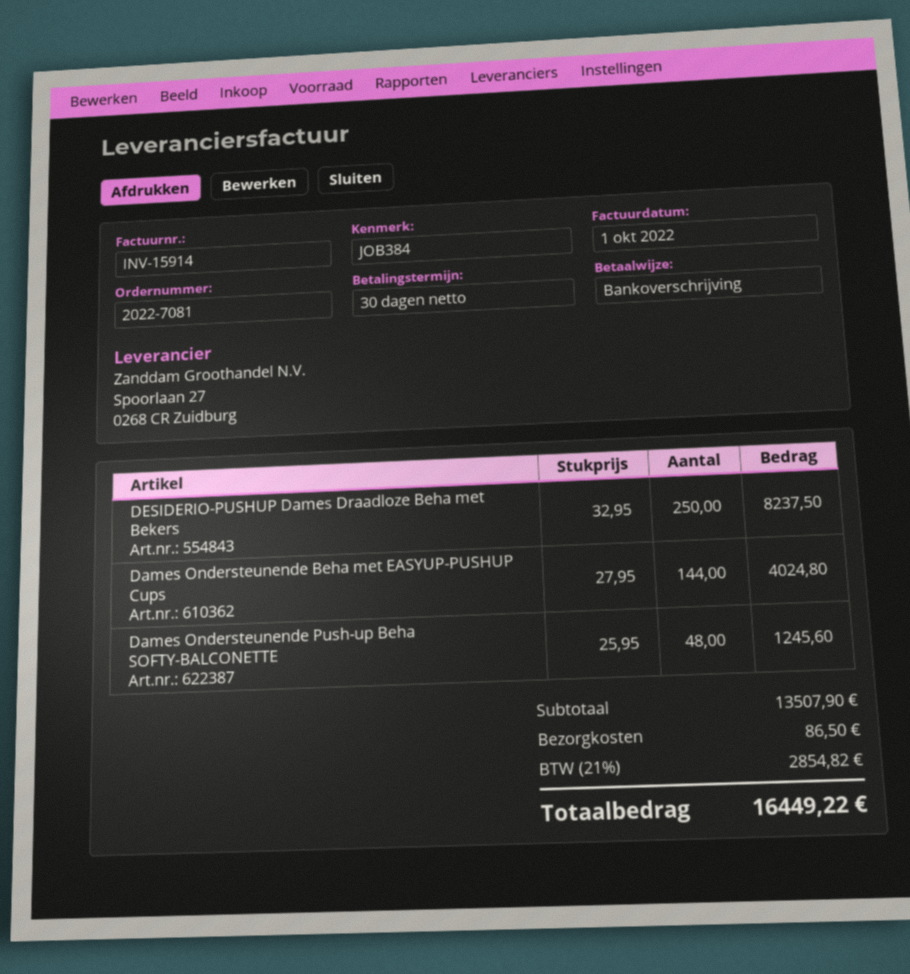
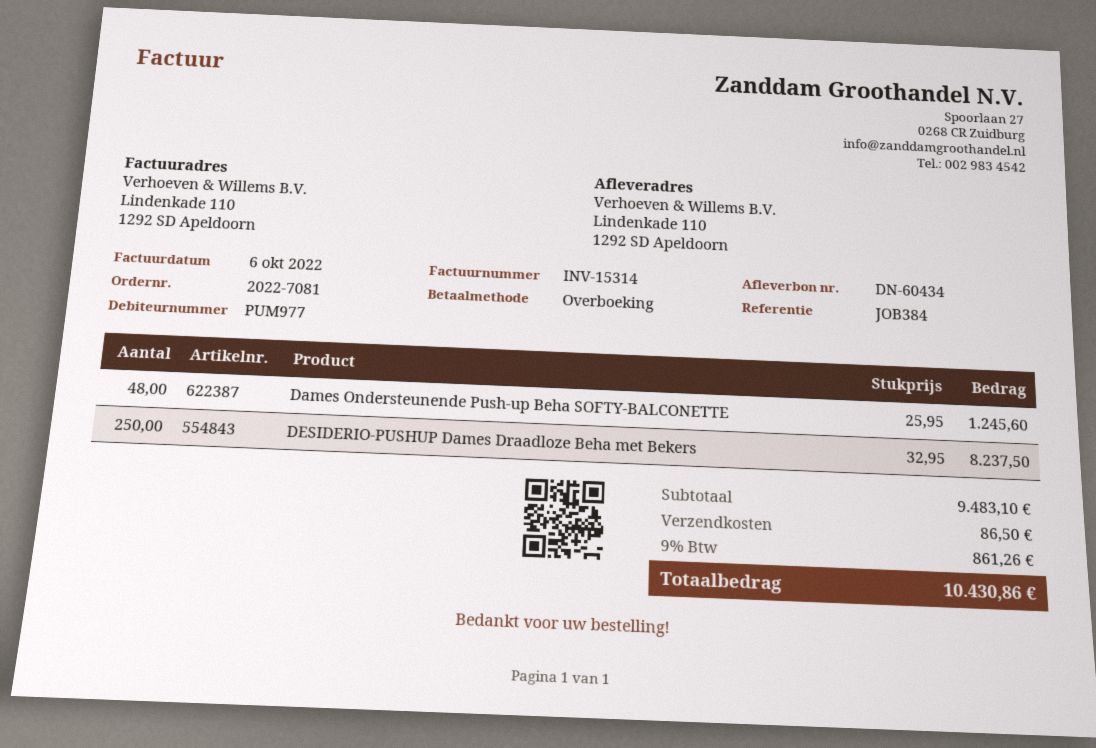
invoice number: INV-15914 -> INV-15314
invoice date: 2022-10-01 -> 2022-10-06
Dames Ondersteunende Beha met EASYUP-PUSHUP Cups: 144 x 27.95 = 4024.80 -> none
subtotal: 13507.90 -> 9483.10
tax: 21% = 2854.82 -> 9% = 861.26
total: 16449.22 -> 10430.86

